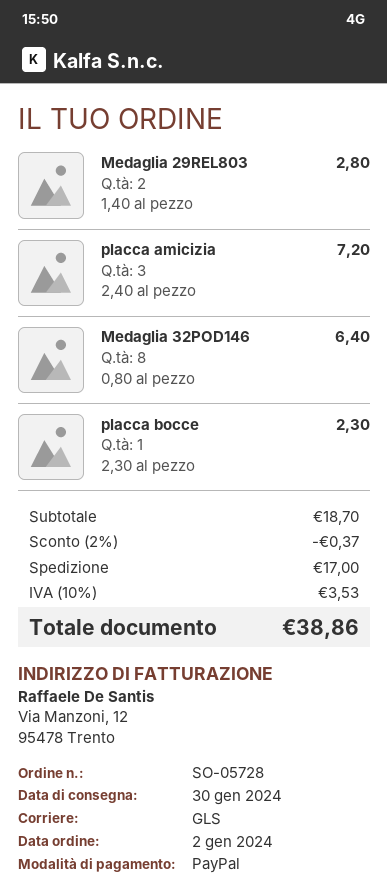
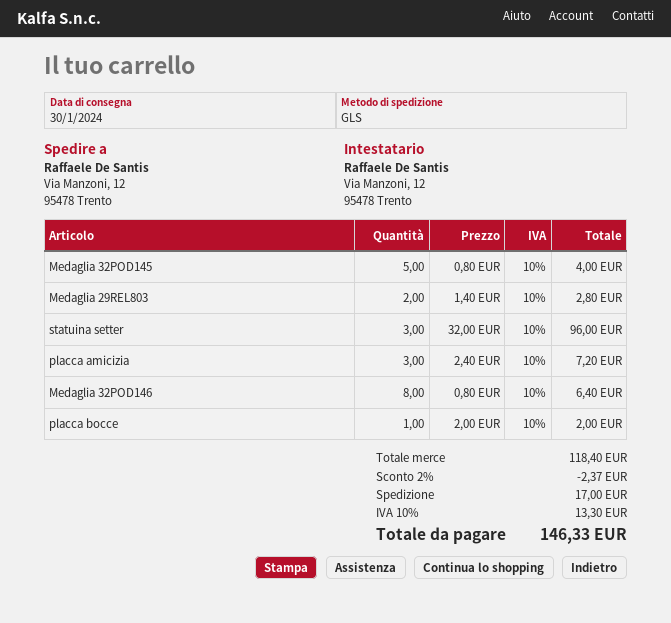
placca bocce: 1 x 2.30 = 2.30 -> 1 x 2.00 = 2.00
Medaglia 32POD145: none -> 5 x 0.80 = 4.00
statuina setter: none -> 3 x 32.00 = 96.00
subtotal: 18.70 -> 118.40
discount: 2% = 0.37 -> 2% = 2.37
tax: 10% = 3.53 -> 10% = 13.30
total: 38.86 -> 146.33

